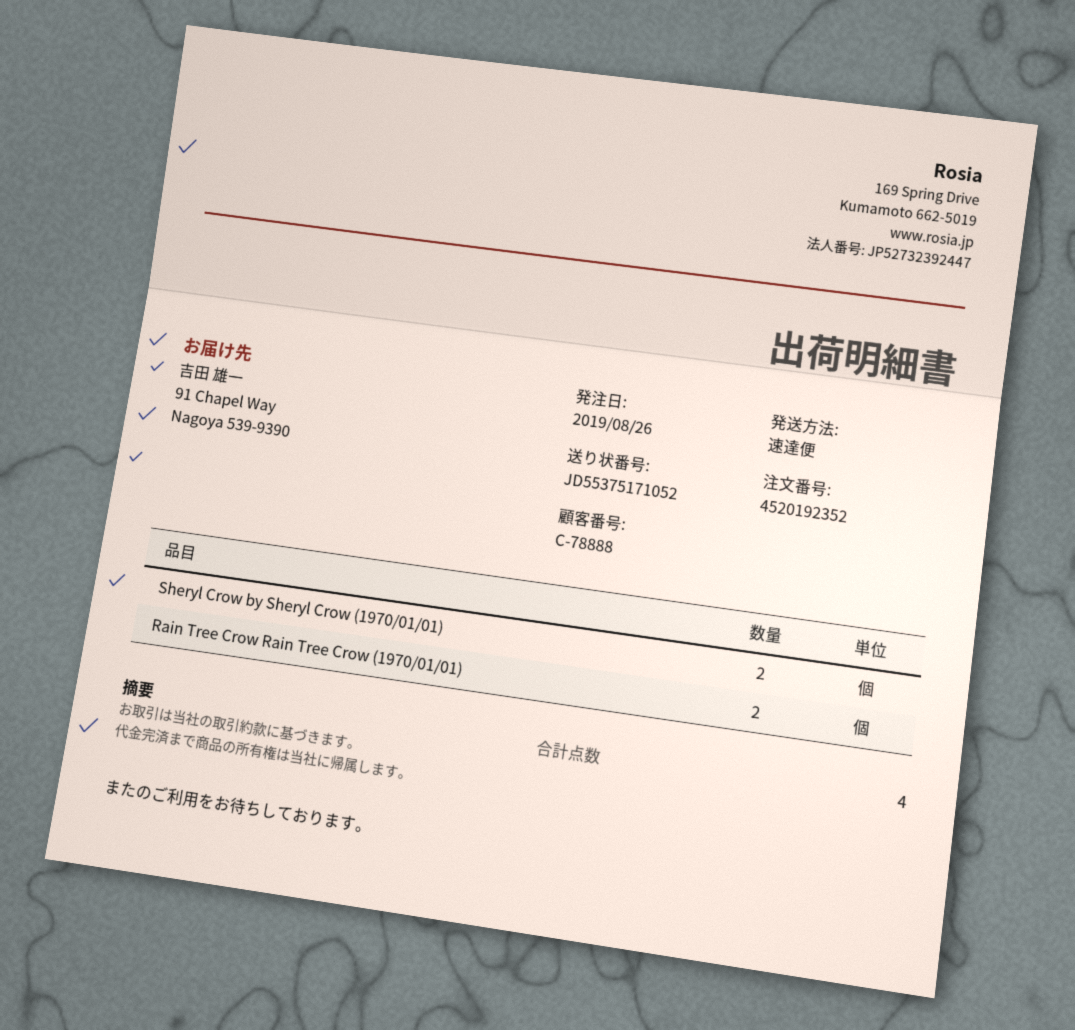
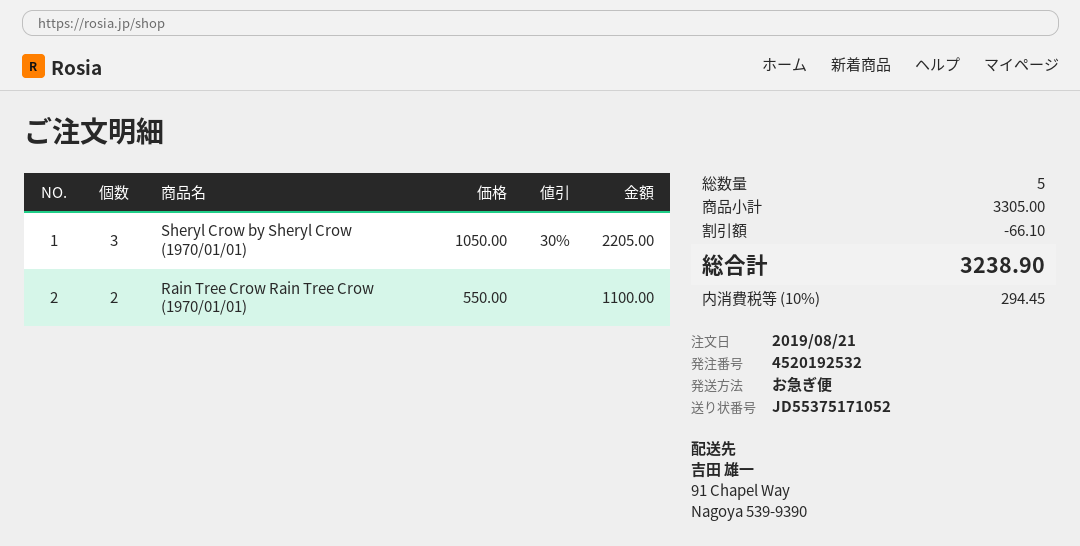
order number: 4520192352 -> 4520192532
order date: 2019-08-26 -> 2019-08-21
Sheryl Crow by Sheryl Crow (1970/01/01): 2 -> 3
total quantity: 4 -> 5

